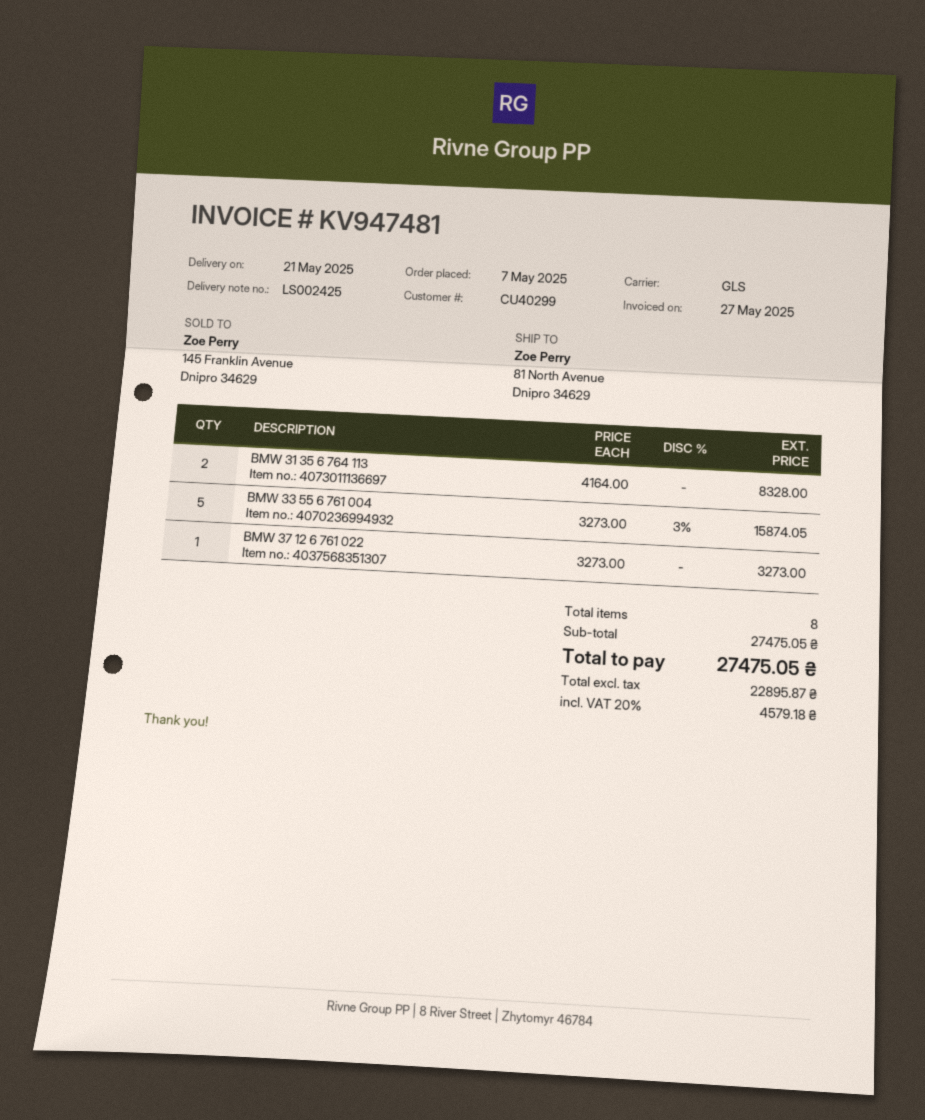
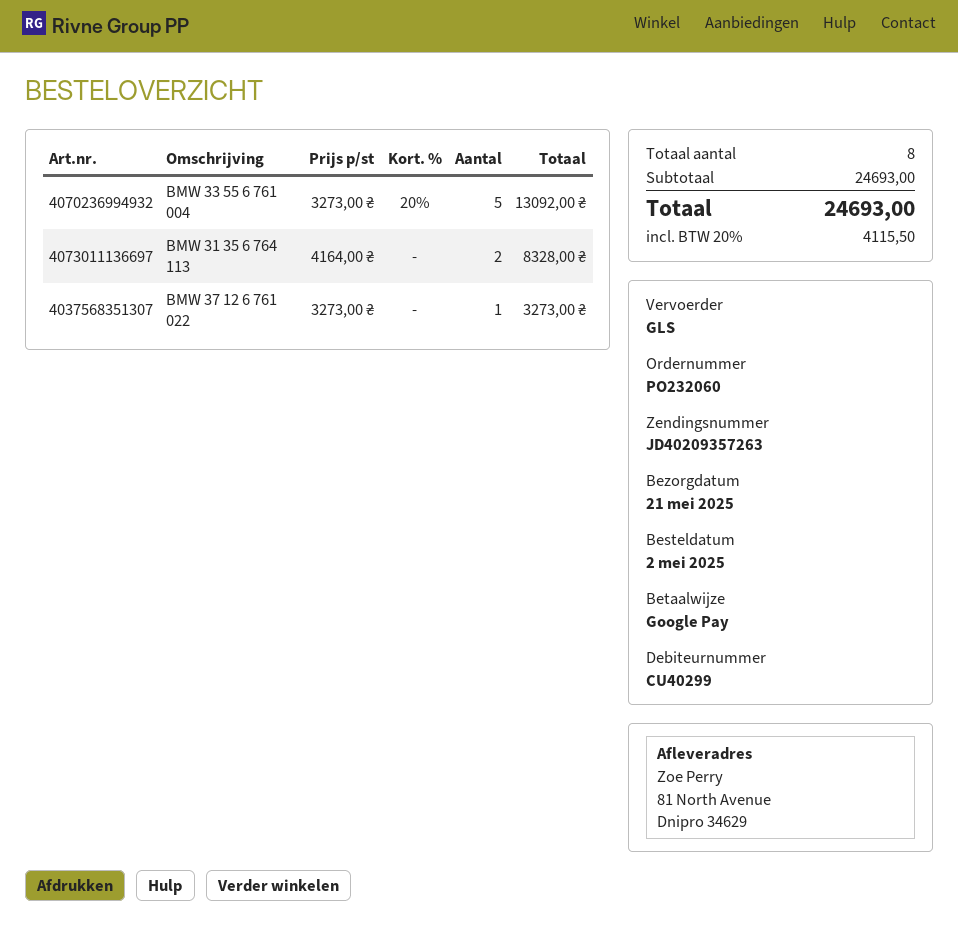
order date: 2025-05-07 -> 2025-05-02
BMW 33 55 6 761 004: 5 x 3273.00 - 3% = 15874.05 -> 5 x 3273.00 - 20% = 13092.00
subtotal: 27475.05 -> 24693.00
tax: 20% = 4579.18 -> 20% = 4115.50
total: 27475.05 -> 24693.00

